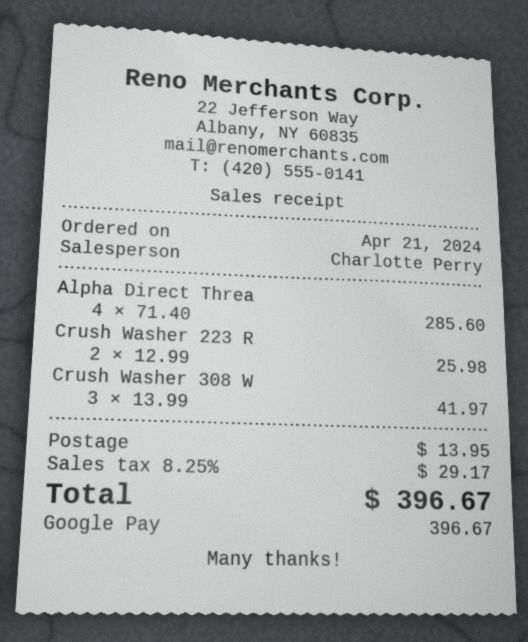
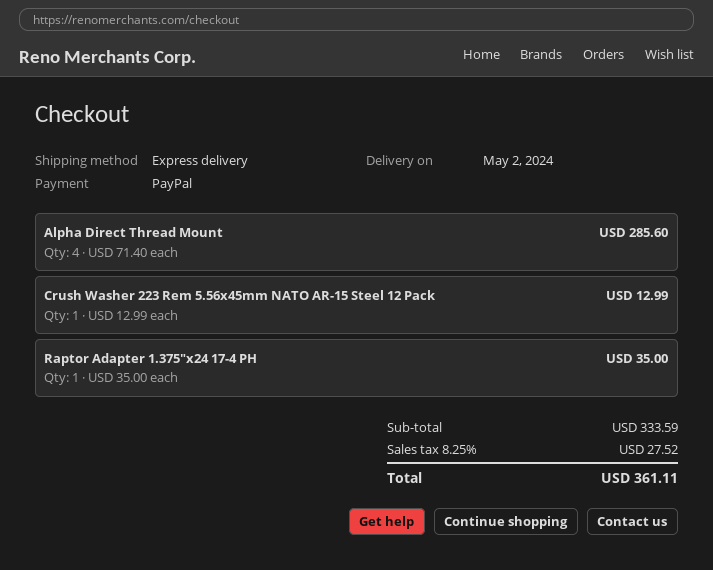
payment method: Google Pay -> PayPal
Crush Washer 223 R: 2 x 12.99 = 25.98 -> 1 x 12.99 = 12.99
Crush Washer 308 W: 3 x 13.99 = 41.97 -> none
Raptor Adapter 1.375"x24 17-4 PH: none -> 1 x 35.00 = 35.00
shipping: 13.95 -> none
tax: 8.25% = 29.17 -> 8.25% = 27.52
total: 396.67 -> 361.11

